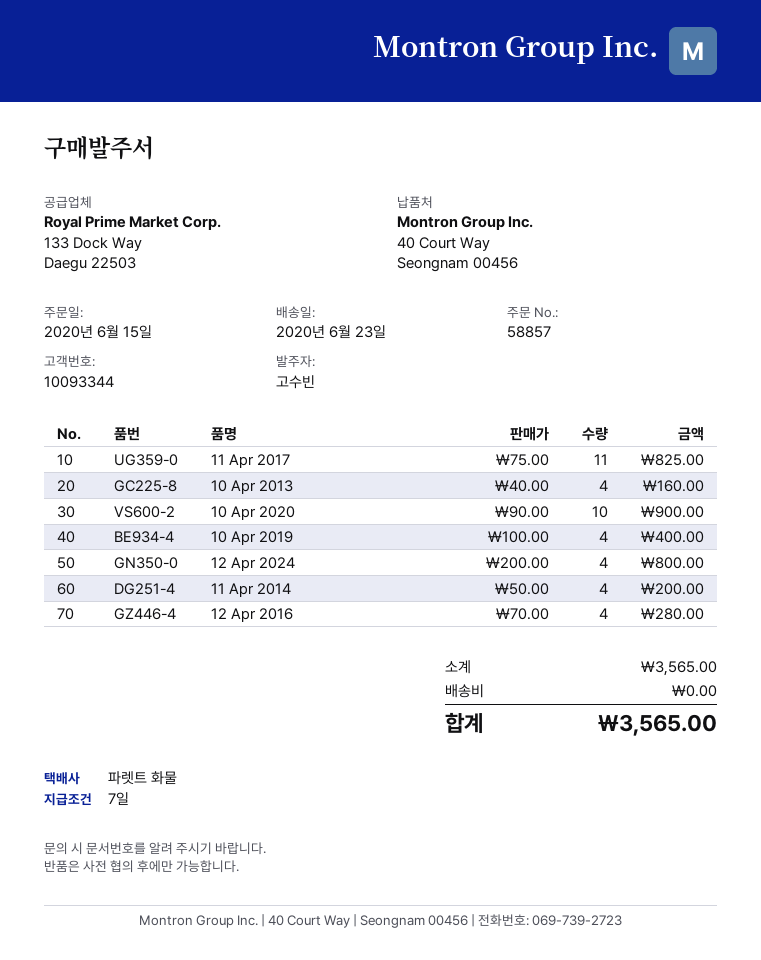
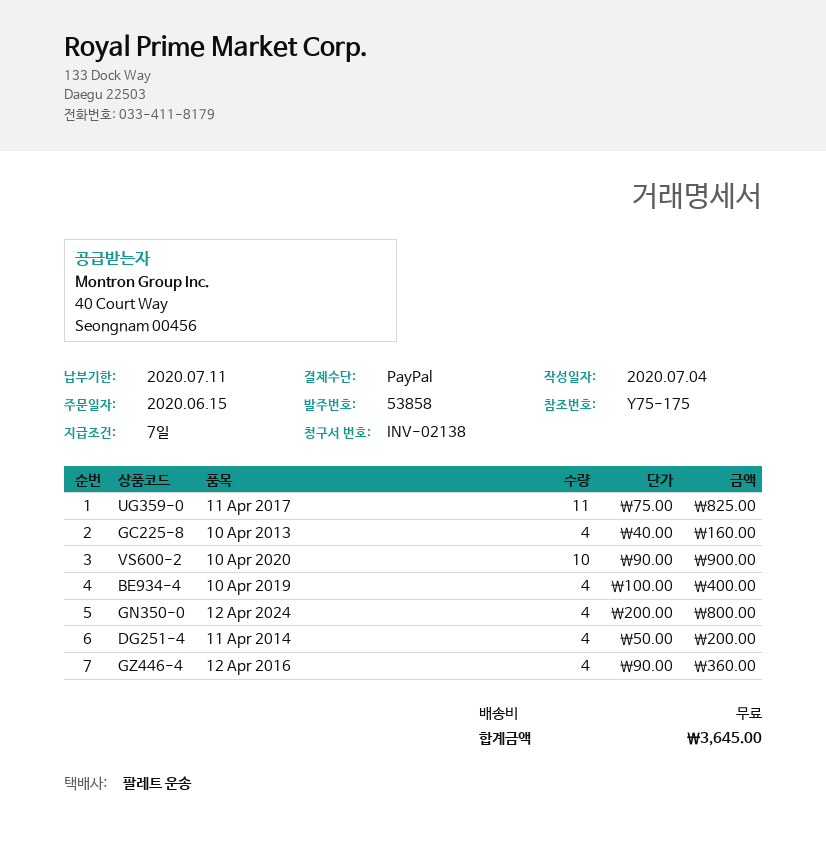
order number: 58857 -> 53858
12 Apr 2016: 4 x 70.00 = 280.00 -> 4 x 90.00 = 360.00
total: 3565.00 -> 3645.00

